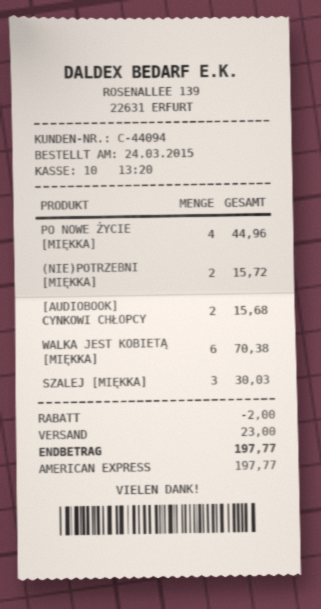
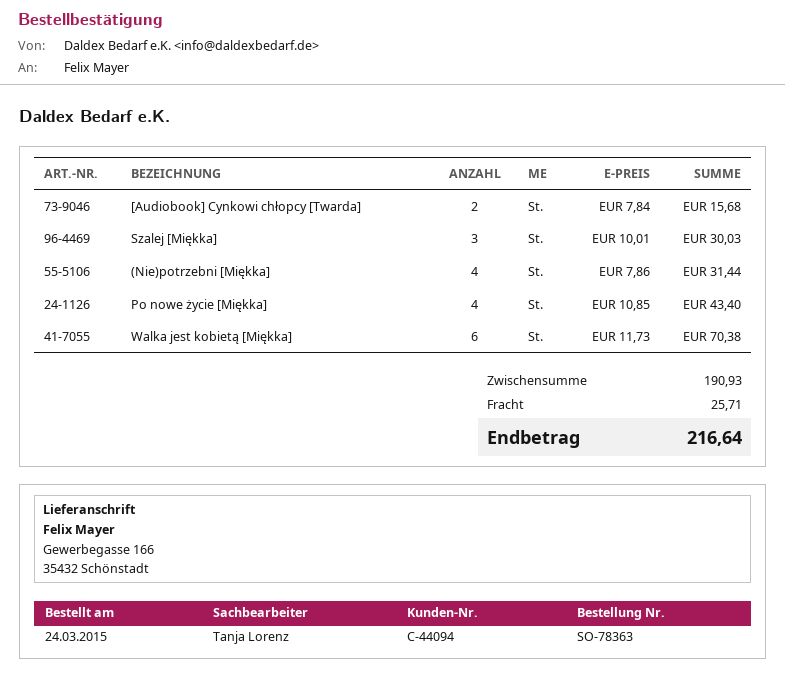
PO NOWE ŻYCIE [MIĘKKA]: 4 for 44.96 -> 4 for 43.40
(NIE)POTRZEBNI [MIĘKKA]: 2 for 15.72 -> 4 for 31.44
discount: 2.00 -> none
shipping: 23.00 -> 25.71
total: 197.77 -> 216.64

